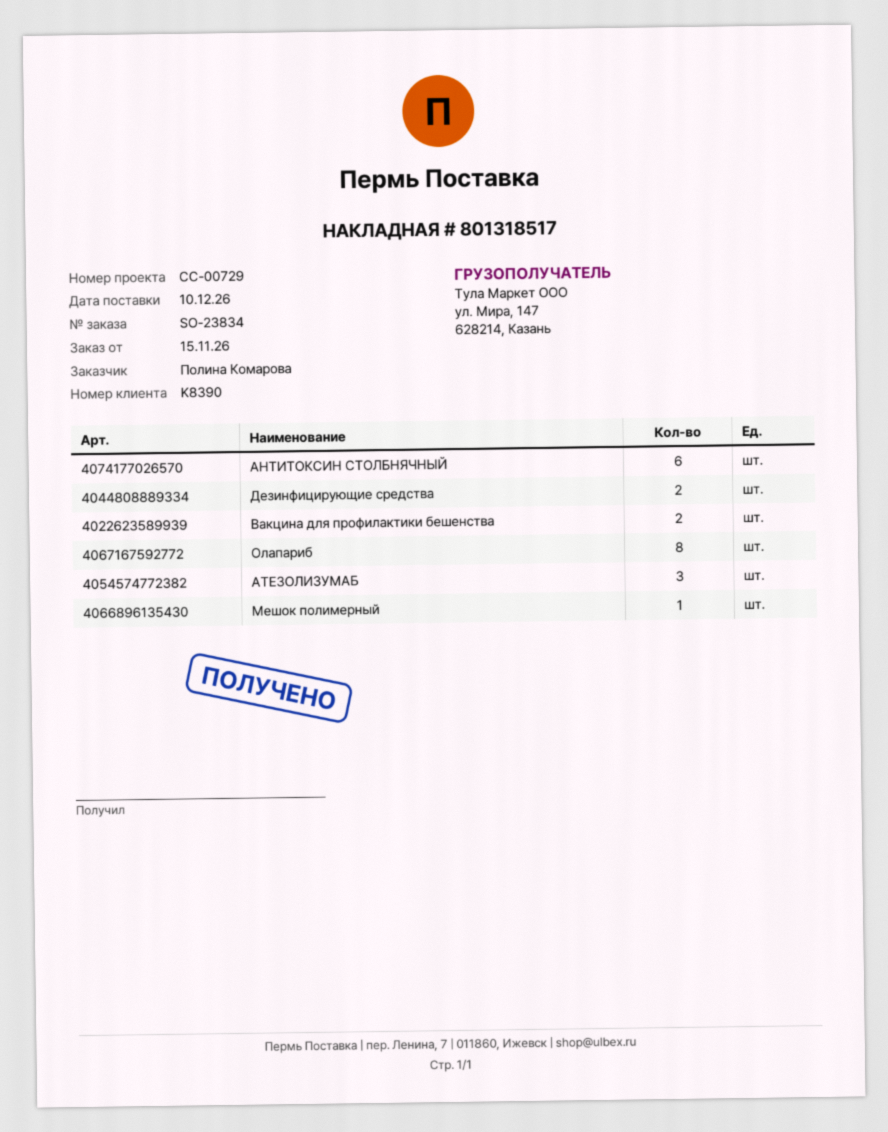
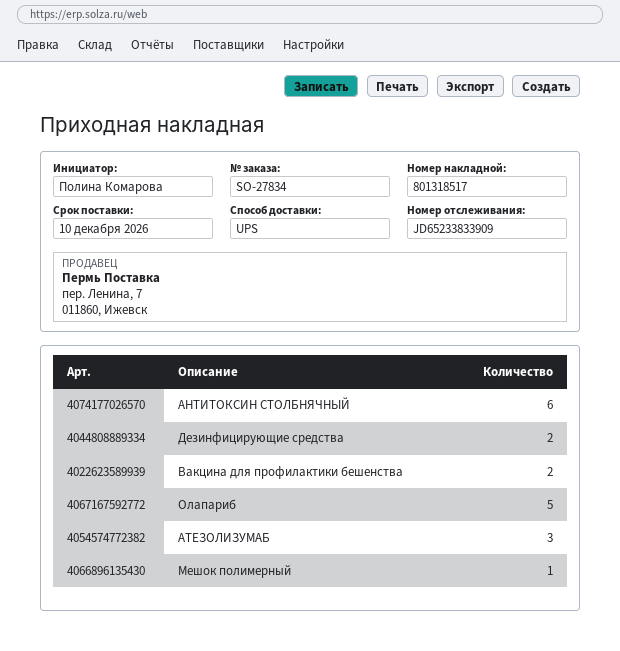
order number: SO-23834 -> SO-27834
Олапариб: 8 -> 5

